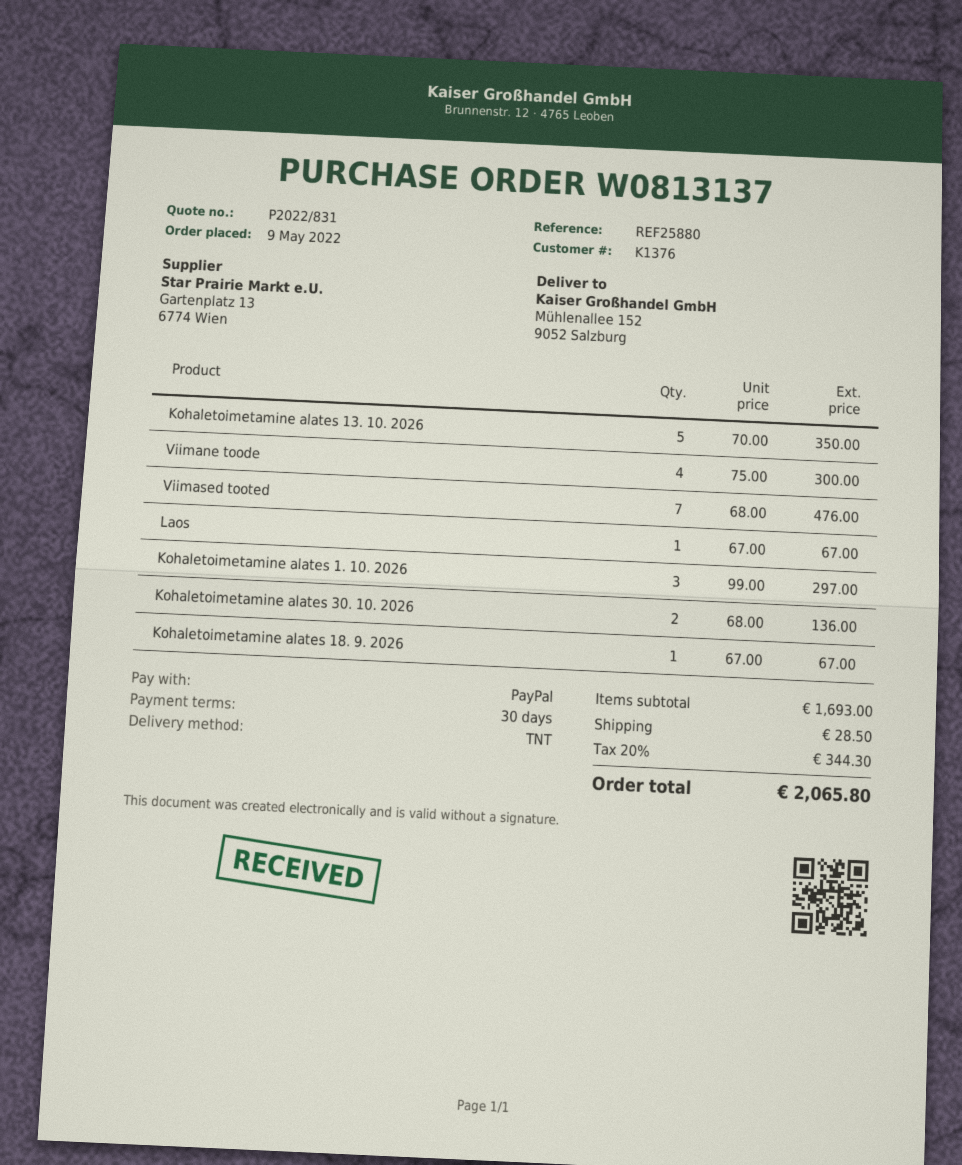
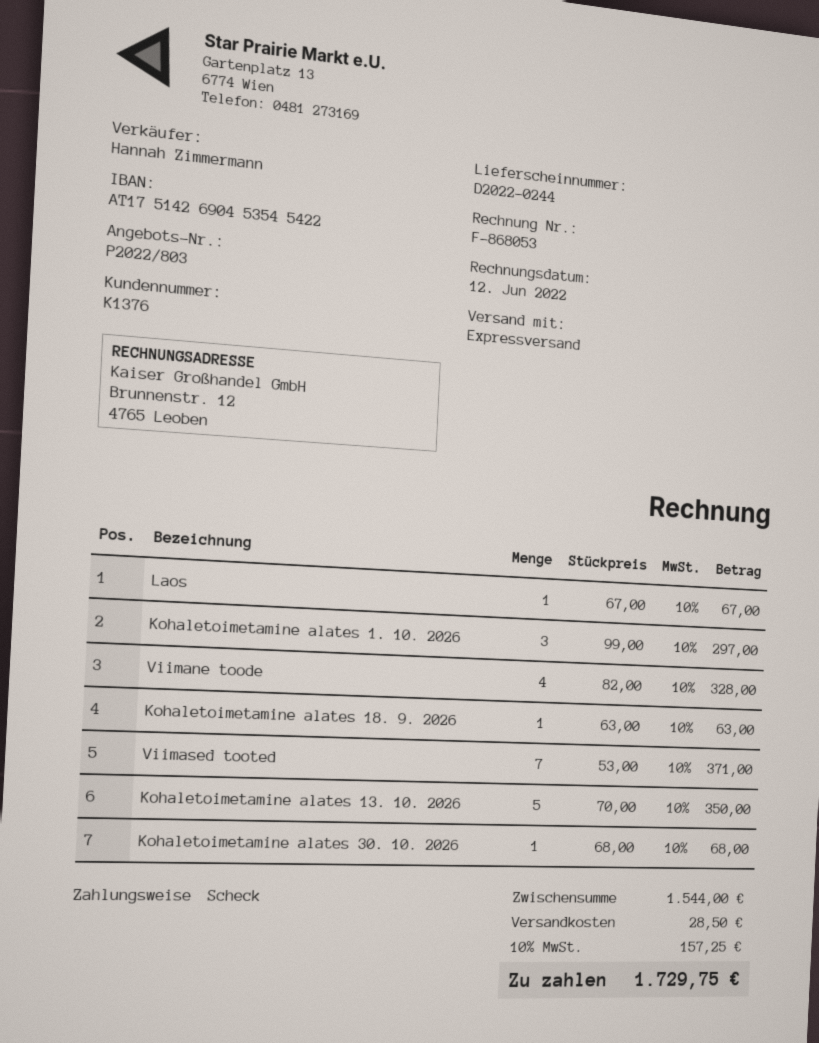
quote number: P2022/831 -> P2022/803
payment method: PayPal -> cheque
shipping method: TNT -> express
Viimane toode: 4 x 75.00 = 300.00 -> 4 x 82.00 = 328.00
Viimased tooted: 7 x 68.00 = 476.00 -> 7 x 53.00 = 371.00
Kohaletoimetamine alates 30. 10. 2026: 2 x 68.00 = 136.00 -> 1 x 68.00 = 68.00
Kohaletoimetamine alates 18. 9. 2026: 1 x 67.00 = 67.00 -> 1 x 63.00 = 63.00
subtotal: 1693.00 -> 1544.00
tax: 20% = 344.30 -> 10% = 157.25
total: 2065.80 -> 1729.75

